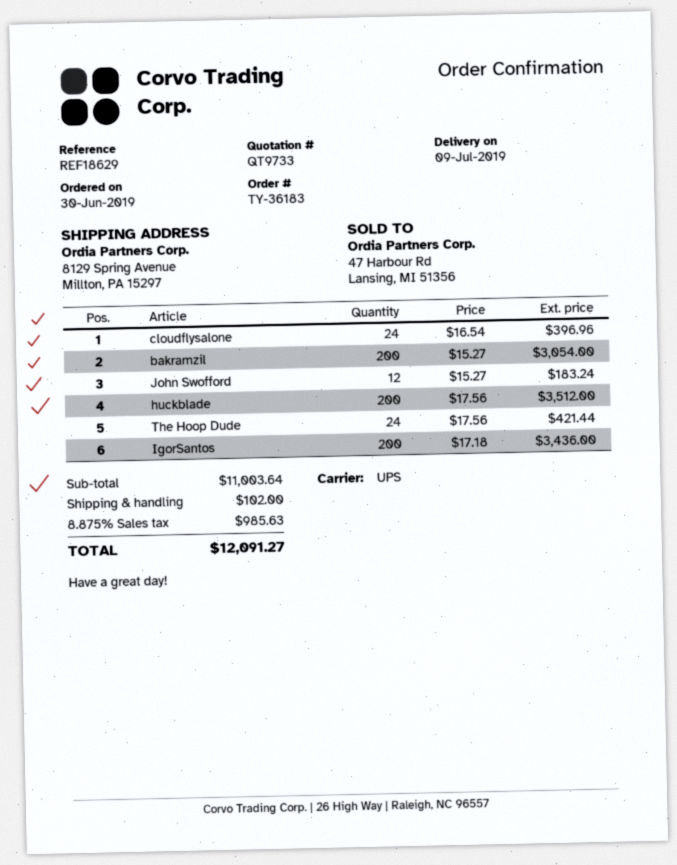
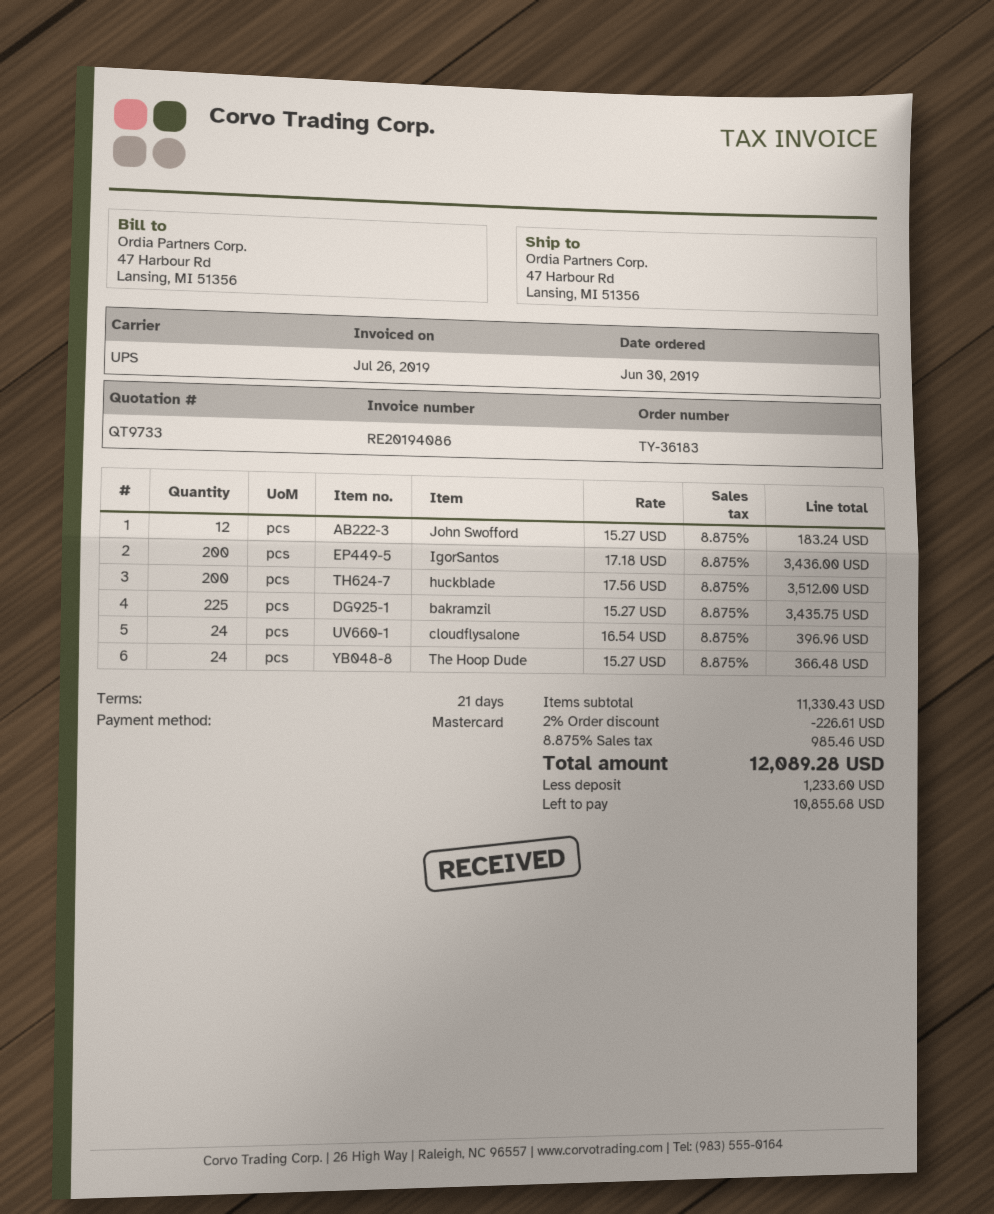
ship to: 8129 Spring Avenue, Millton, PA 15297 -> 47 Harbour Rd, Lansing, MI 51356
bakramzil: 200 x 15.27 = 3054.00 -> 225 x 15.27 = 3435.75
The Hoop Dude: 24 x 17.56 = 421.44 -> 24 x 15.27 = 366.48
subtotal: 11003.64 -> 11330.43
discount: none -> 2% = 226.61
shipping: 102.00 -> none
tax: 8.875% = 985.63 -> 8.875% = 985.46
total: 12091.27 -> 12089.28

